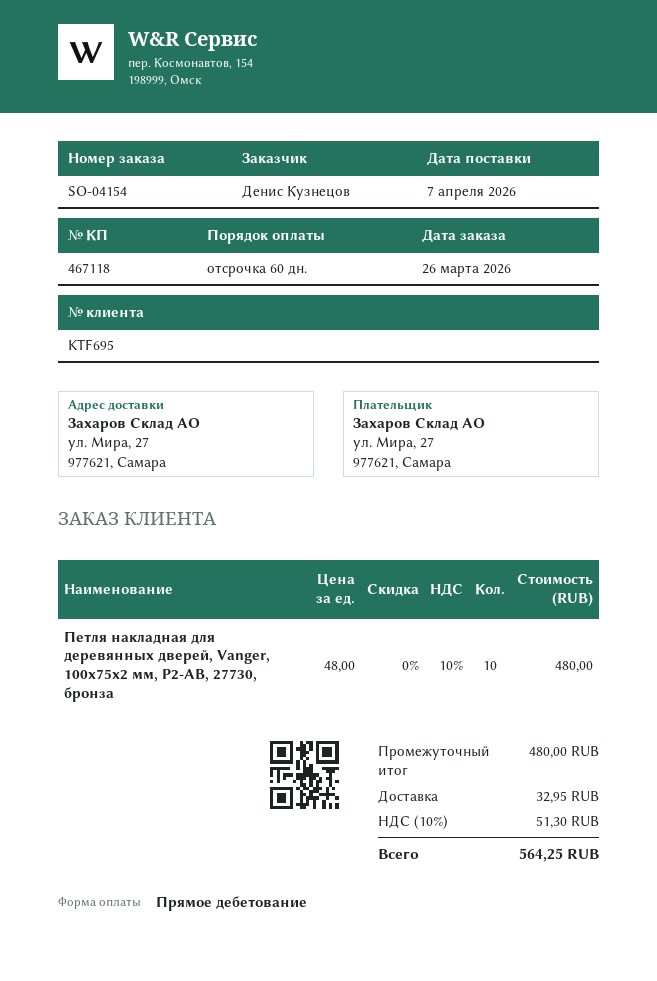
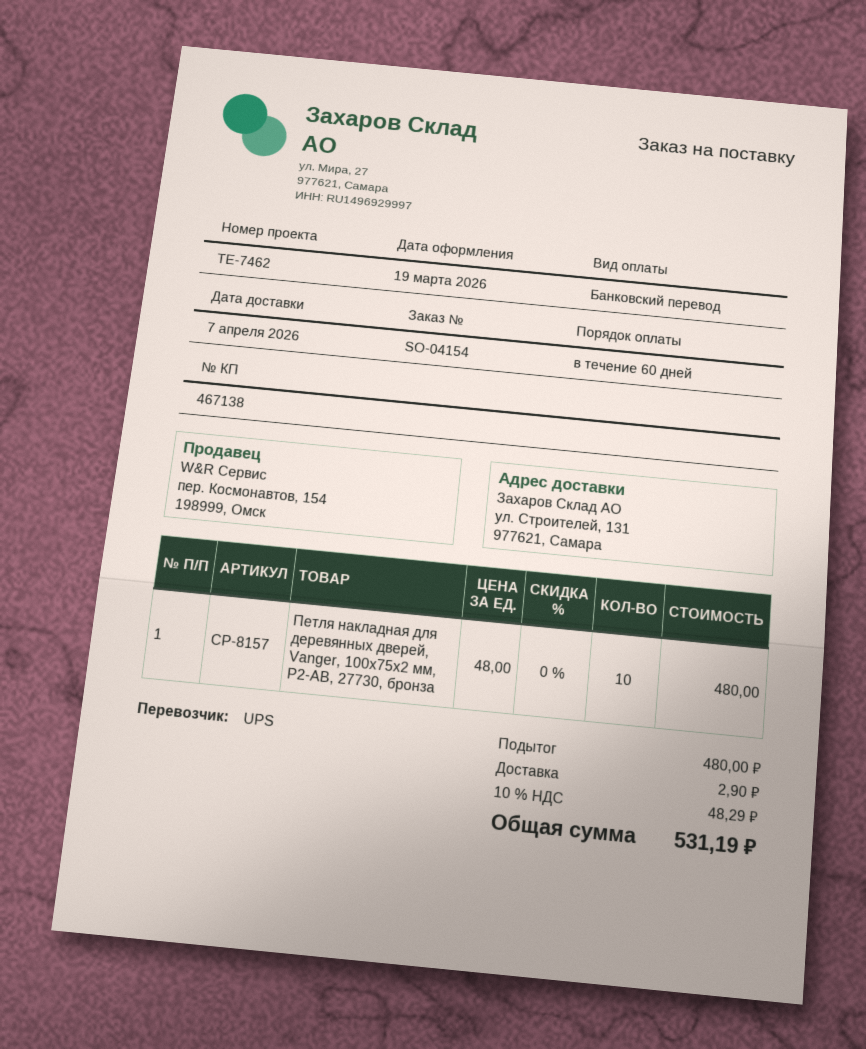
quote number: 467118 -> 467138
order date: 2026-03-26 -> 2026-03-19
payment method: direct debit -> bank transfer
ship to: ул. Мира, 27, 977621, Самара -> ул. Строителей, 131, 977621, Самара
shipping: 32.95 -> 2.90
tax: 10% = 51.30 -> 10% = 48.29
total: 564.25 -> 531.19

